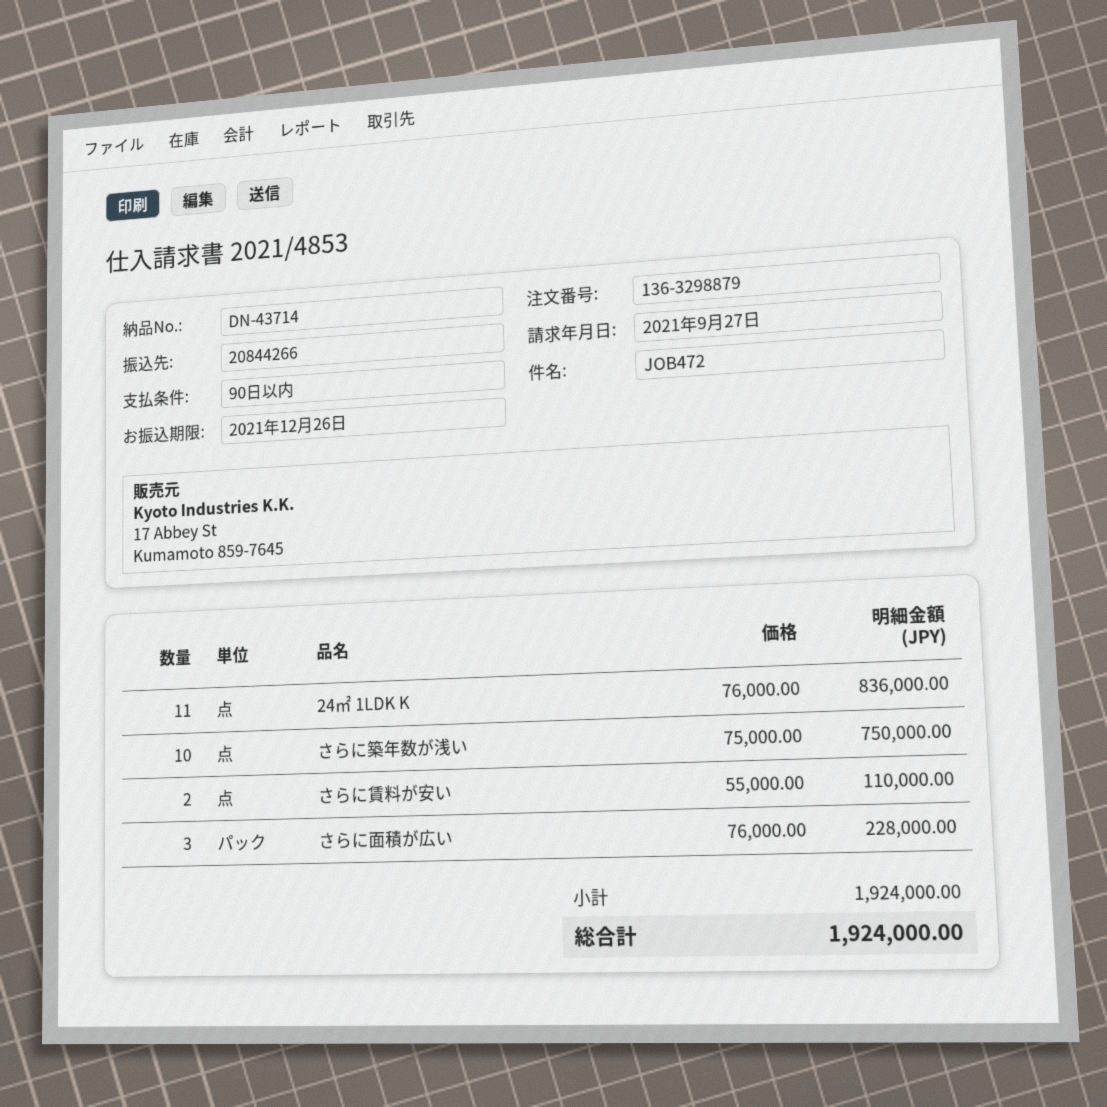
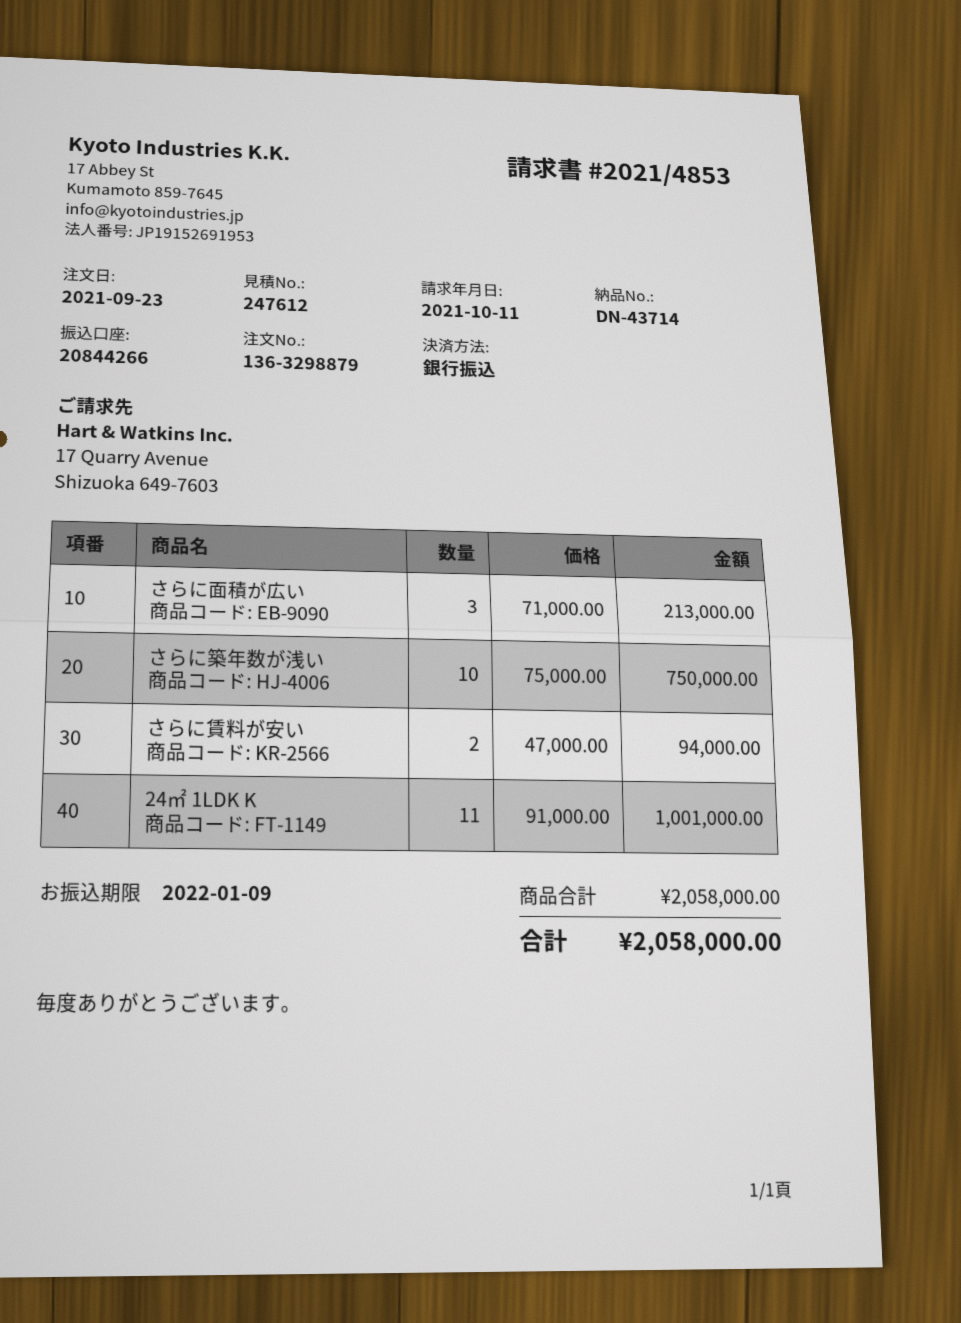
invoice date: 2021-09-27 -> 2021-10-11
due date: 2021-12-26 -> 2022-01-09
24㎡ 1LDK K: 11 x 76000.00 = 836000.00 -> 11 x 91000.00 = 1001000.00
さらに賃料が安い: 2 x 55000.00 = 110000.00 -> 2 x 47000.00 = 94000.00
さらに面積が広い: 3 x 76000.00 = 228000.00 -> 3 x 71000.00 = 213000.00
subtotal: 1924000.00 -> 2058000.00
total: 1924000.00 -> 2058000.00

